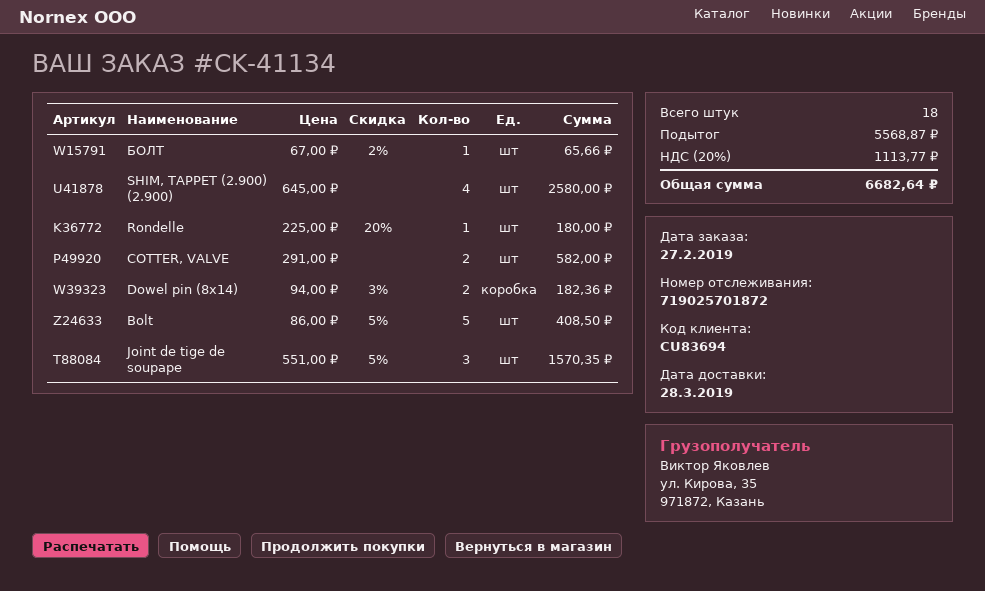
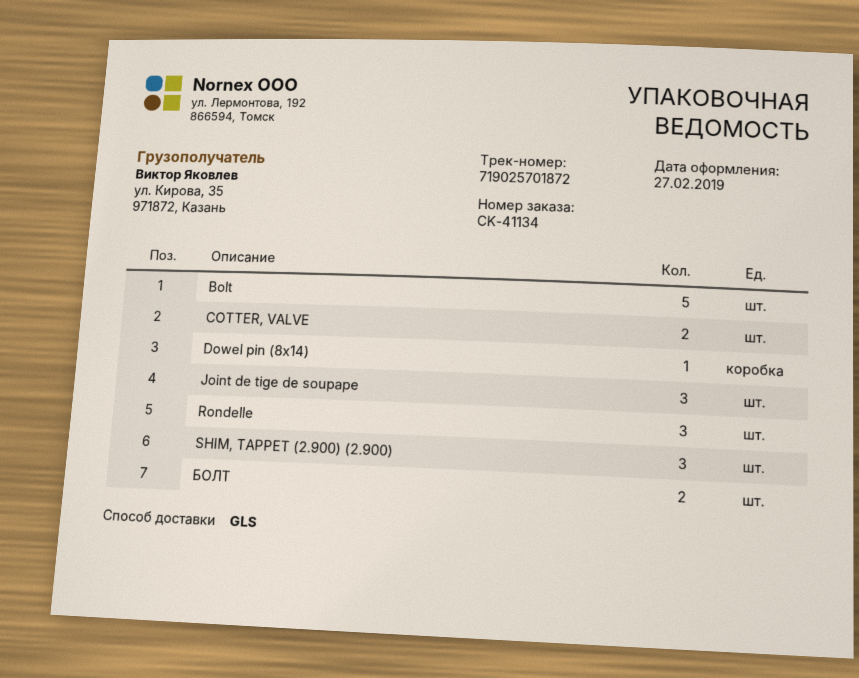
БОЛТ: 1 -> 2
SHIM, TAPPET (2.900) (2.900): 4 -> 3
Rondelle: 1 -> 3
Dowel pin (8x14): 2 -> 1

